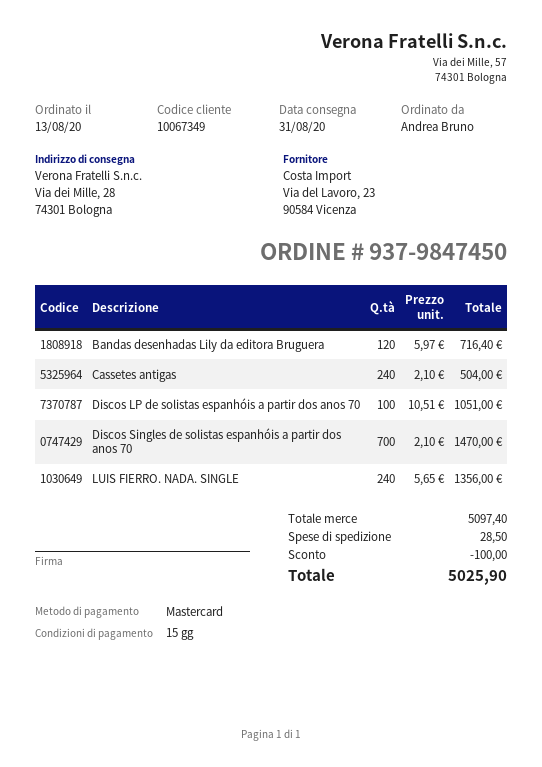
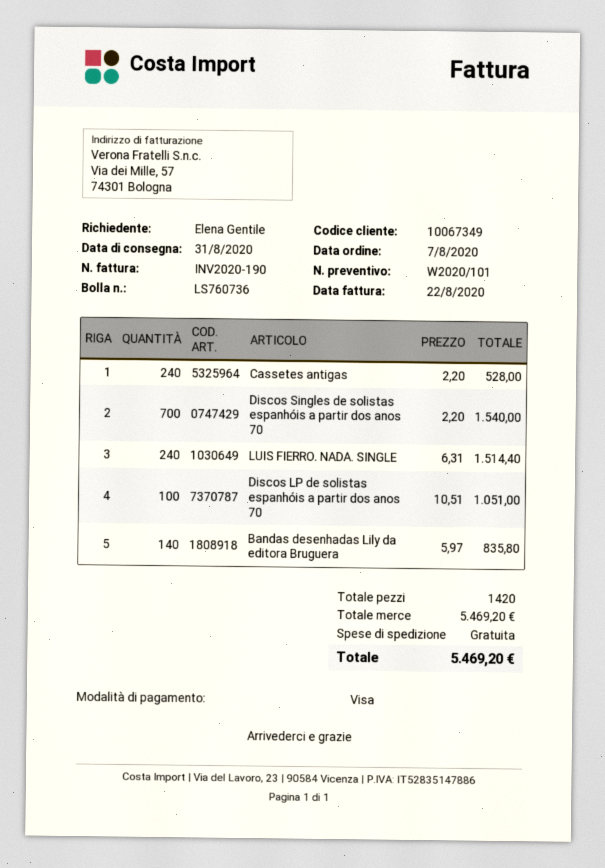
order date: 2020-08-13 -> 2020-08-07
ordered by: Andrea Bruno -> Elena Gentile
payment method: Mastercard -> Visa
Bandas desenhadas Lily da editora Bruguera: 120 x 5.97 = 716.40 -> 140 x 5.97 = 835.80
Cassetes antigas: 240 x 2.10 = 504.00 -> 240 x 2.20 = 528.00
Discos Singles de solistas espanhóis a partir dos anos 70: 700 x 2.10 = 1470.00 -> 700 x 2.20 = 1540.00
LUIS FIERRO. NADA. SINGLE: 240 x 5.65 = 1356.00 -> 240 x 6.31 = 1514.40
subtotal: 5097.40 -> 5469.20
discount: 100.00 -> none
shipping: 28.50 -> 0.00
total: 5025.90 -> 5469.20

